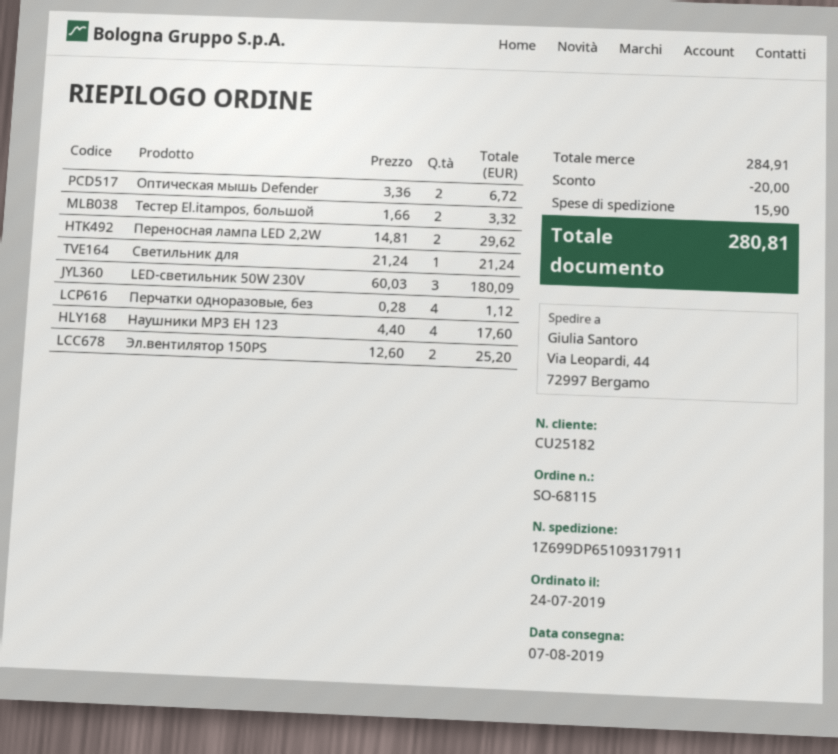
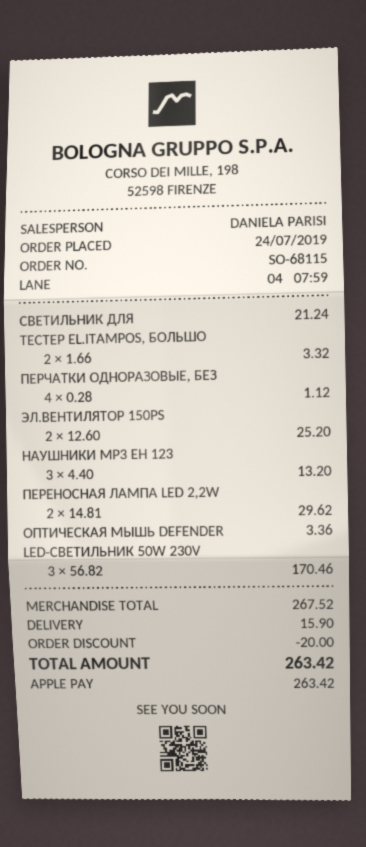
Оптическая мышь Defender: 2 x 3.36 = 6.72 -> 1 x 3.36 = 3.36
LED-светильник 50W 230V: 3 x 60.03 = 180.09 -> 3 x 56.82 = 170.46
Наушники MP3 EH 123: 4 x 4.40 = 17.60 -> 3 x 4.40 = 13.20
subtotal: 284.91 -> 267.52
total: 280.81 -> 263.42

